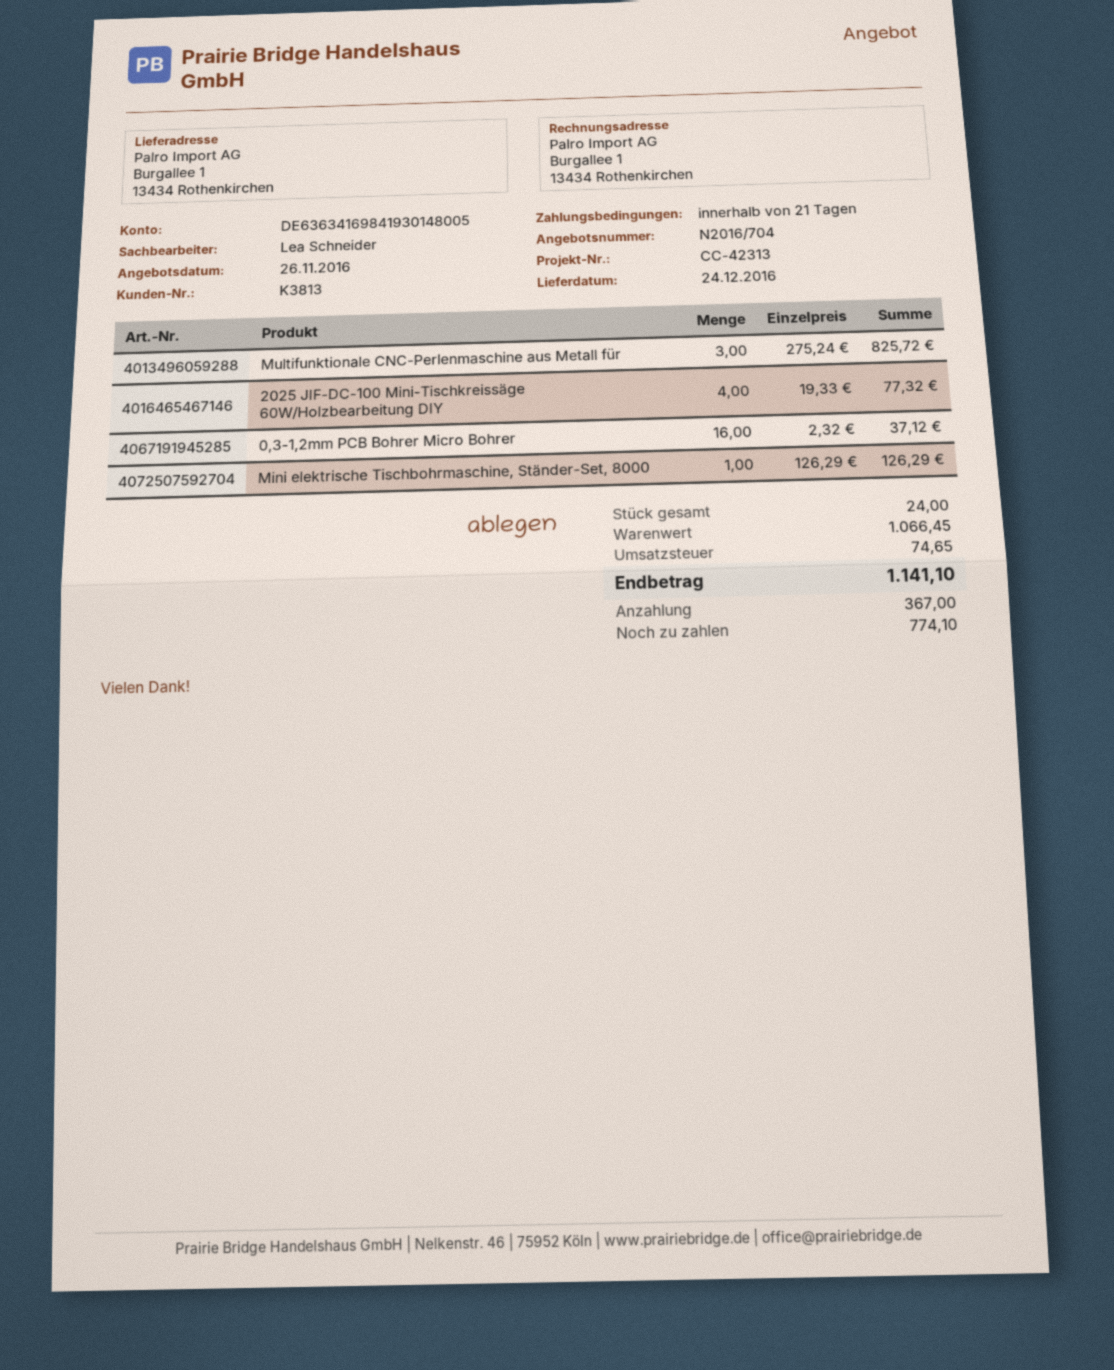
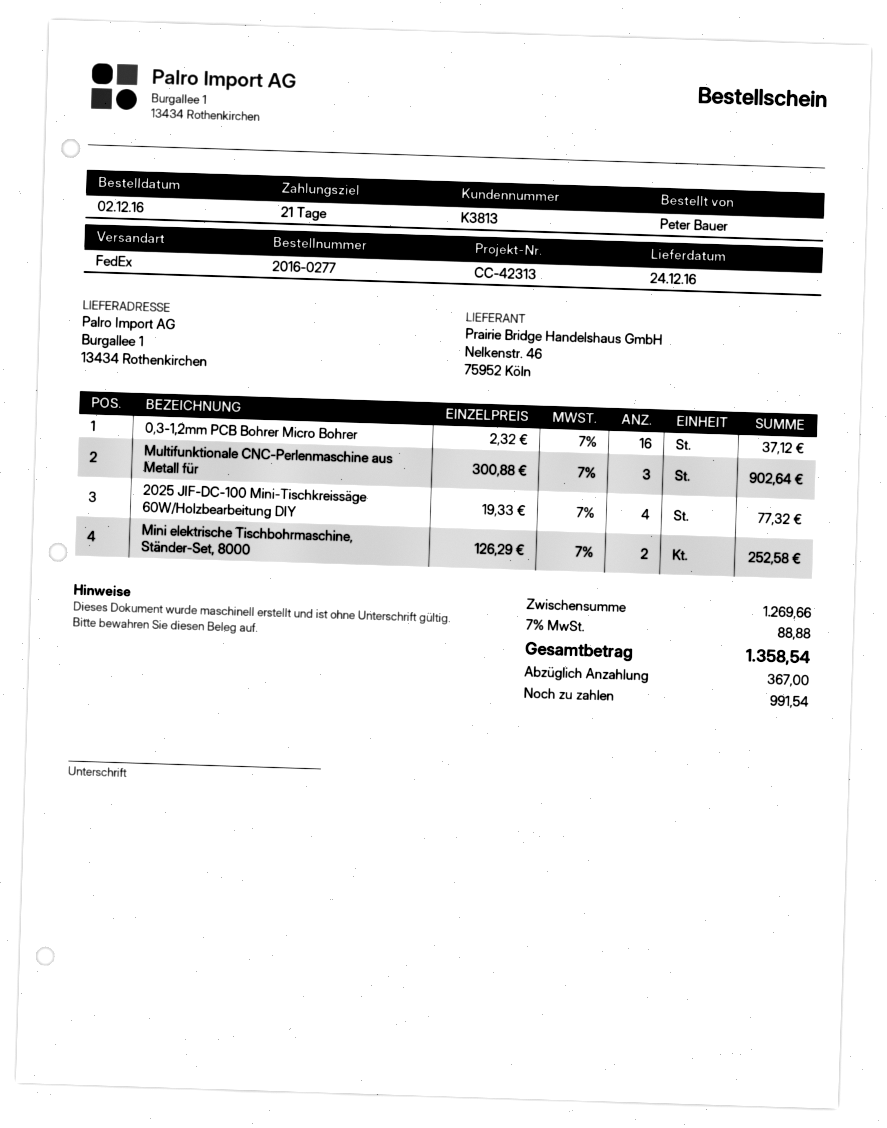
Multifunktionale CNC-Perlenmaschine aus Metall für: 3 x 275.24 = 825.72 -> 3 x 300.88 = 902.64
Mini elektrische Tischbohrmaschine, Ständer-Set, 8000: 1 x 126.29 = 126.29 -> 2 x 126.29 = 252.58
subtotal: 1066.45 -> 1269.66
tax: 74.65 -> 88.88
total: 1141.10 -> 1358.54
balance: 774.10 -> 991.54

